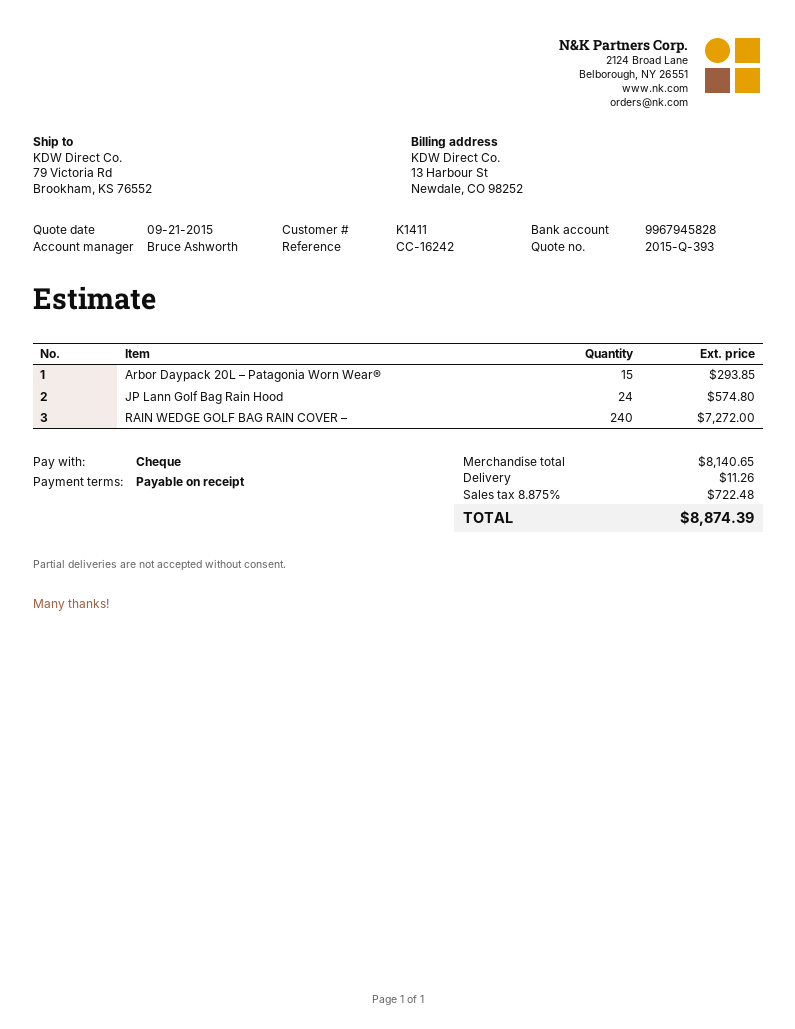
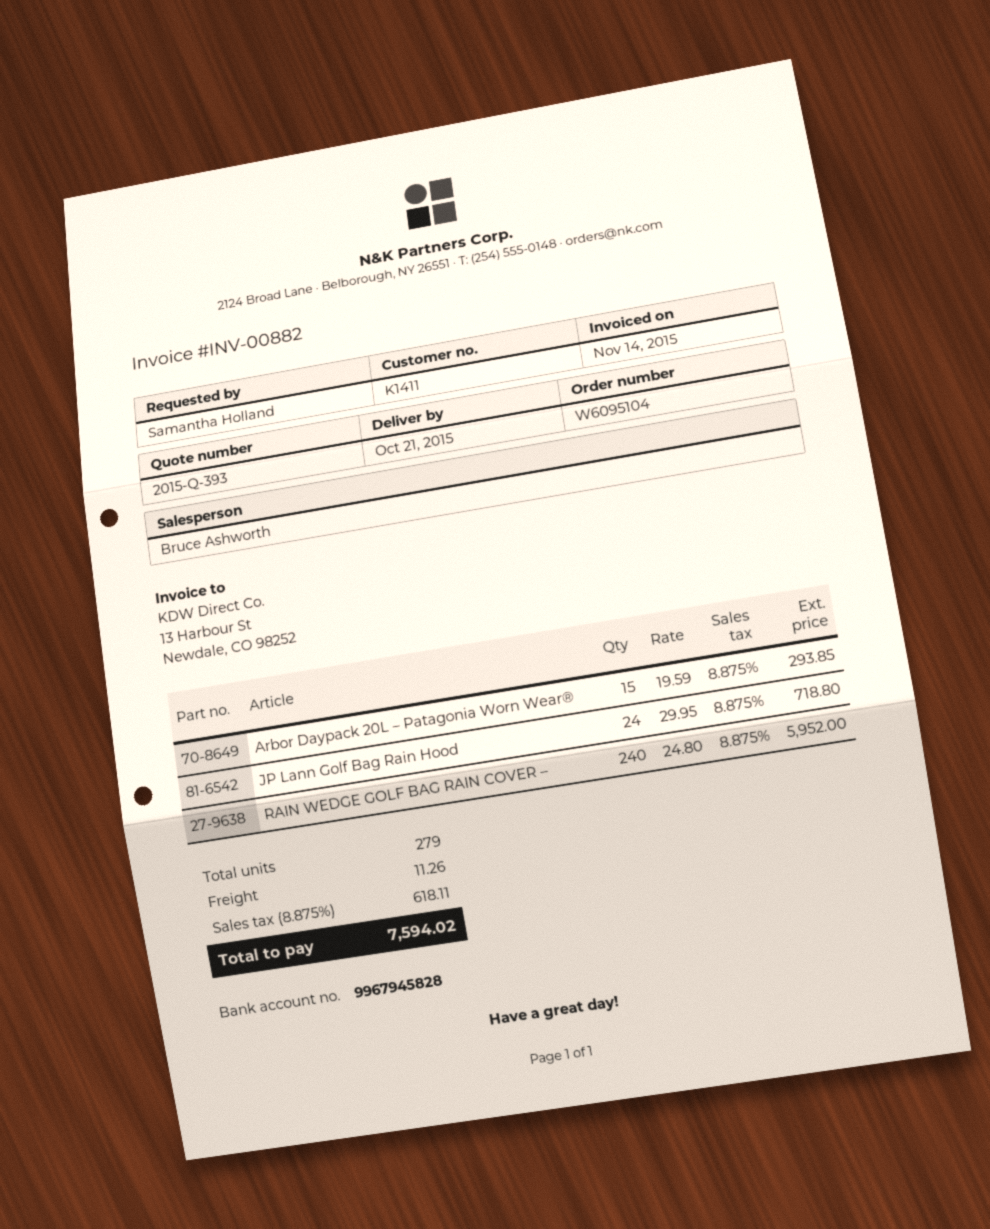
JP Lann Golf Bag Rain Hood: 24 for 574.80 -> 24 for 718.80
RAIN WEDGE GOLF BAG RAIN COVER –: 240 for 7272.00 -> 240 for 5952.00
tax: 8.875% = 722.48 -> 8.875% = 618.11
total: 8874.39 -> 7594.02

